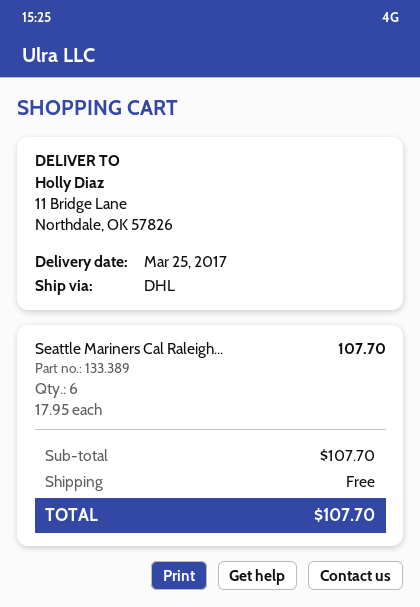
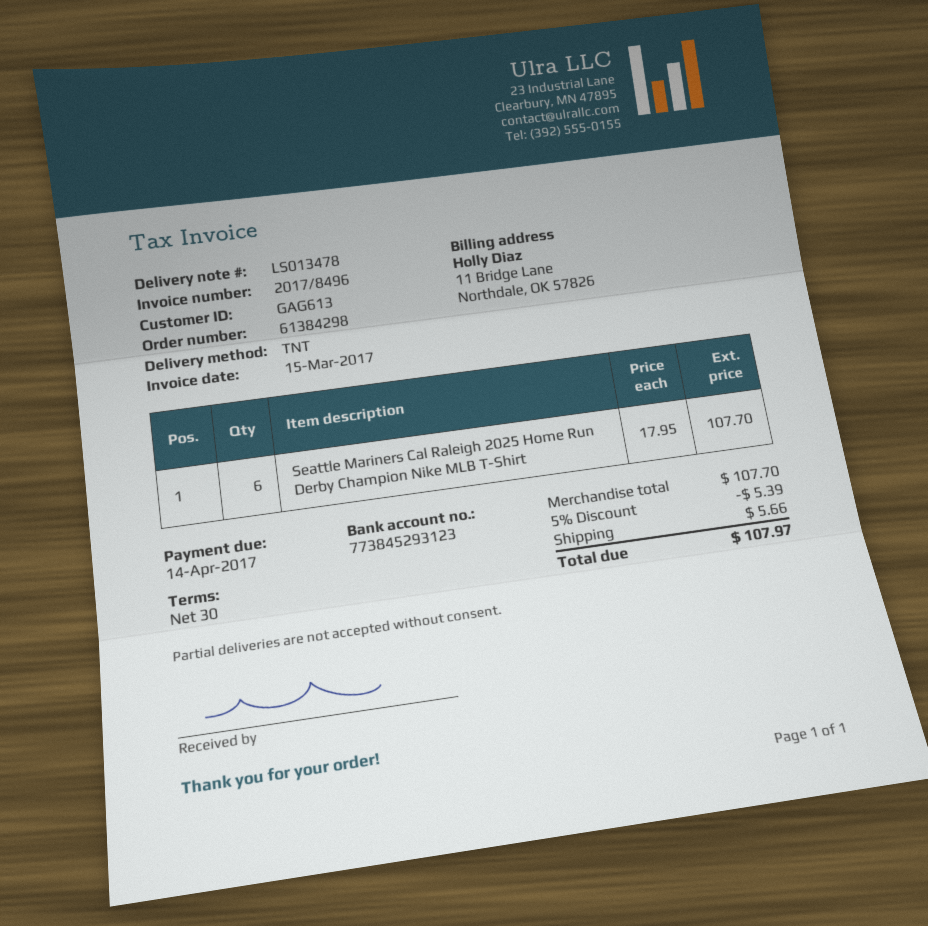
shipping method: DHL -> TNT
discount: none -> 5% = 5.39
shipping: 0.00 -> 5.66
total: 107.70 -> 107.97

